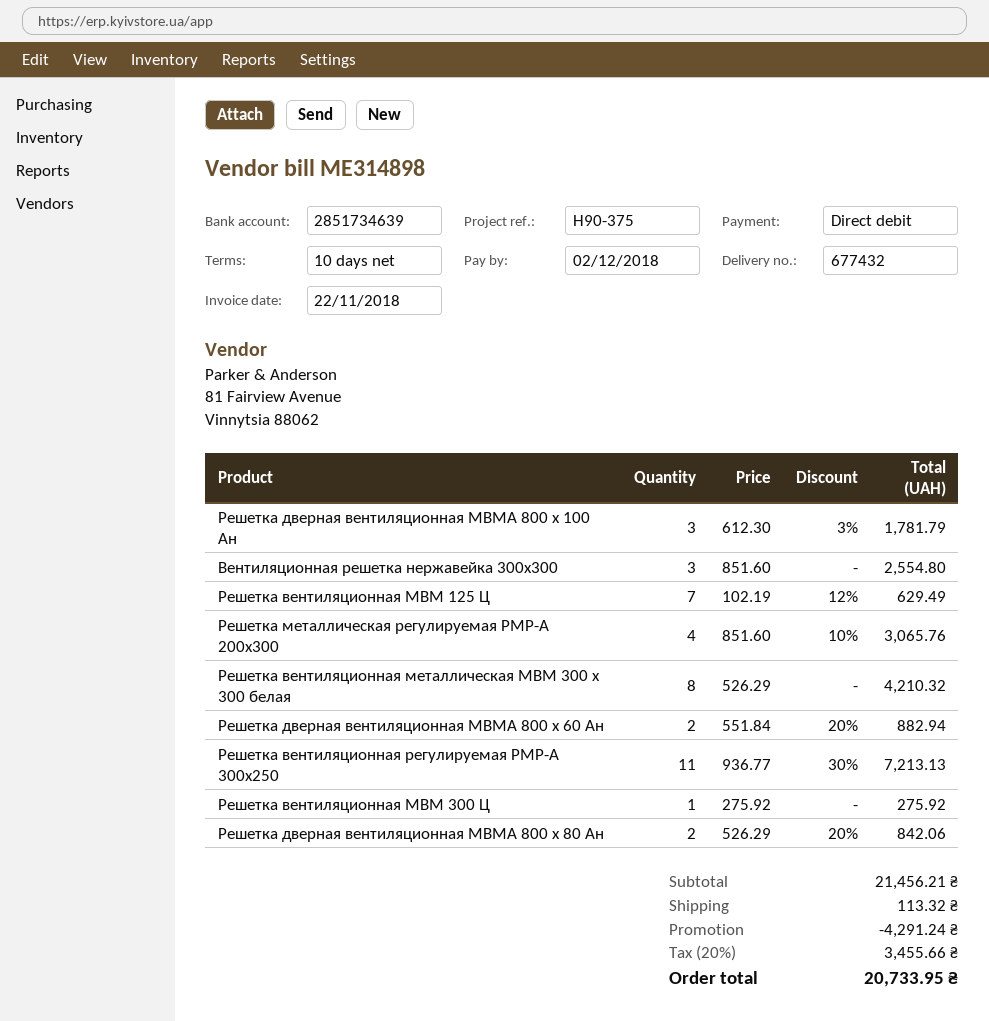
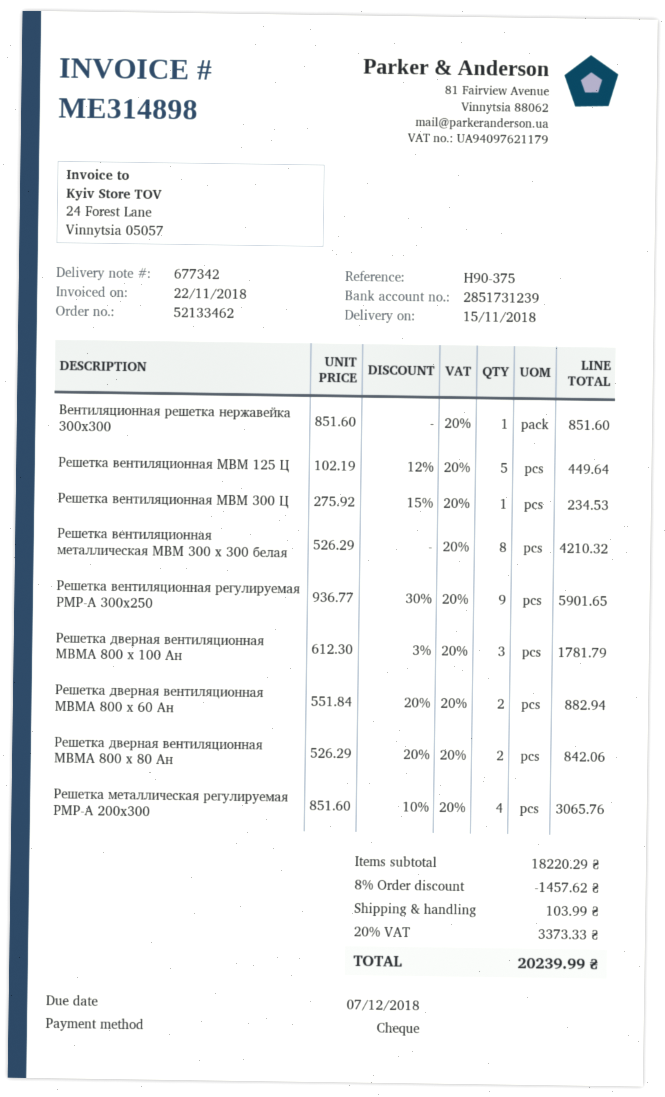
delivery note number: 677432 -> 677342
due date: 2018-12-02 -> 2018-12-07
payment method: direct debit -> cheque
bank account: 2851734639 -> 2851731239
Вентиляционная решетка нержавейка 300х300: 3 x 851.60 = 2554.80 -> 1 x 851.60 = 851.60
Решетка вентиляционная МВМ 125 Ц: 7 x 102.19 - 12% = 629.49 -> 5 x 102.19 - 12% = 449.64
Решетка вентиляционная регулируемая РМР-А 300х250: 11 x 936.77 - 30% = 7213.13 -> 9 x 936.77 - 30% = 5901.65
Решетка вентиляционная МВМ 300 Ц: 1 x 275.92 = 275.92 -> 1 x 275.92 - 15% = 234.53
subtotal: 21456.21 -> 18220.29
discount: 4291.24 -> 1457.62
shipping: 113.32 -> 103.99
tax: 20% = 3455.66 -> 20% = 3373.33
total: 20733.95 -> 20239.99

